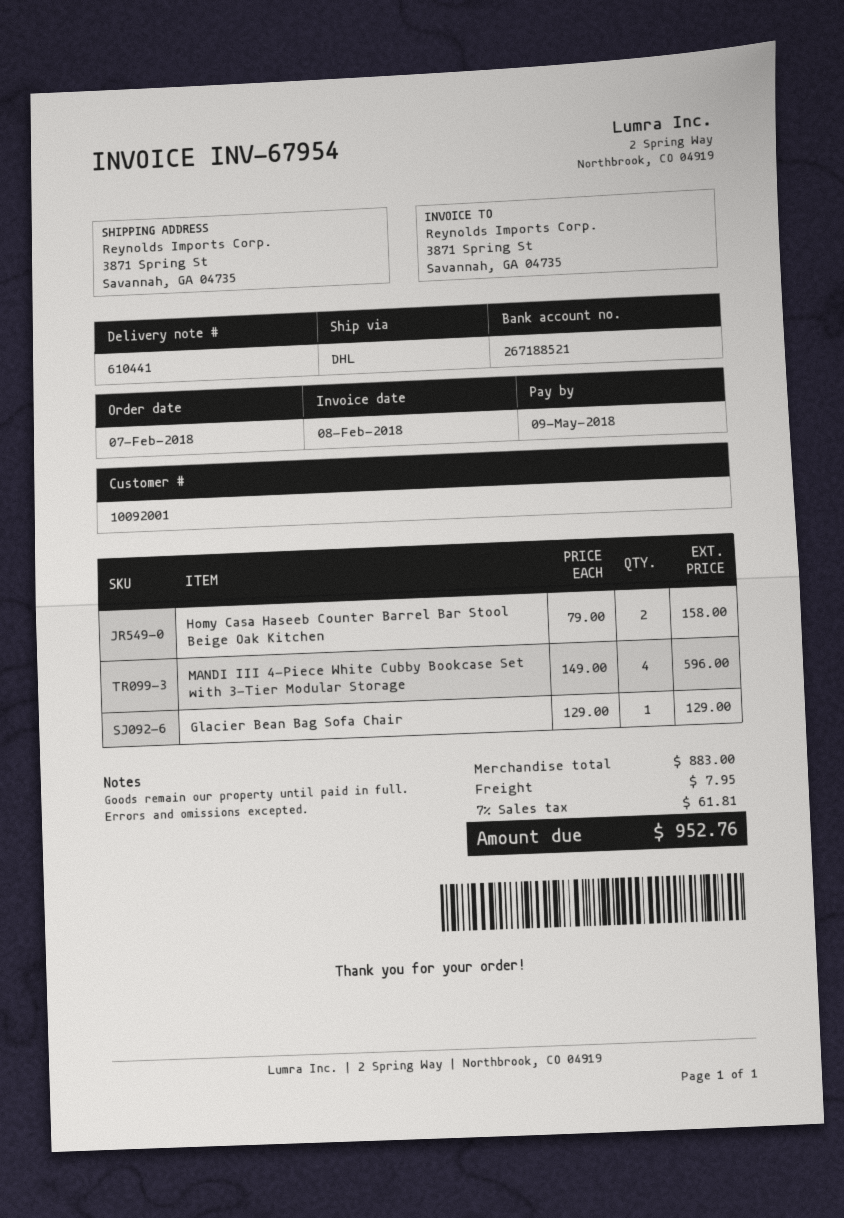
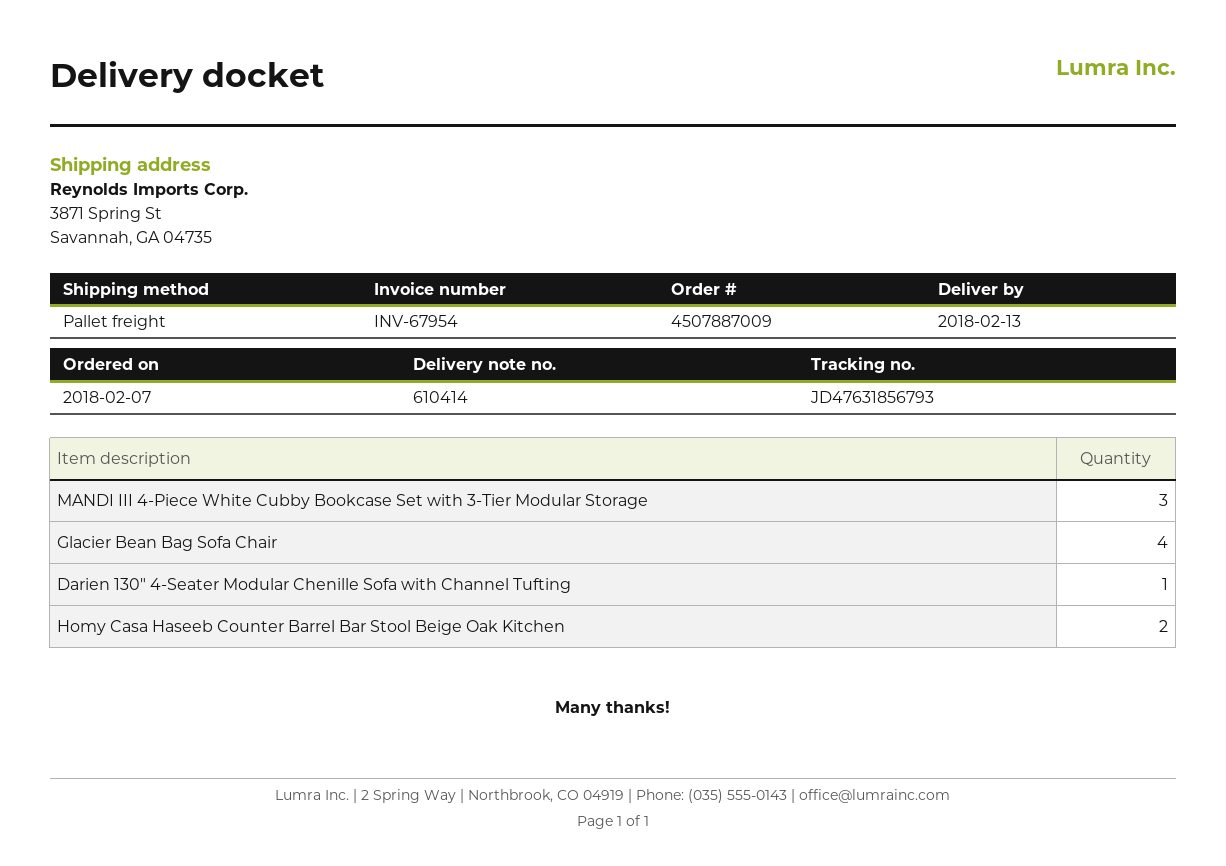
delivery note number: 610441 -> 610414
shipping method: DHL -> pallet freight
MANDI III 4-Piece White Cubby Bookcase Set with 3-Tier Modular Storage: 4 -> 3
Glacier Bean Bag Sofa Chair: 1 -> 4
Darien 130" 4-Seater Modular Chenille Sofa with Channel Tufting: none -> 1

